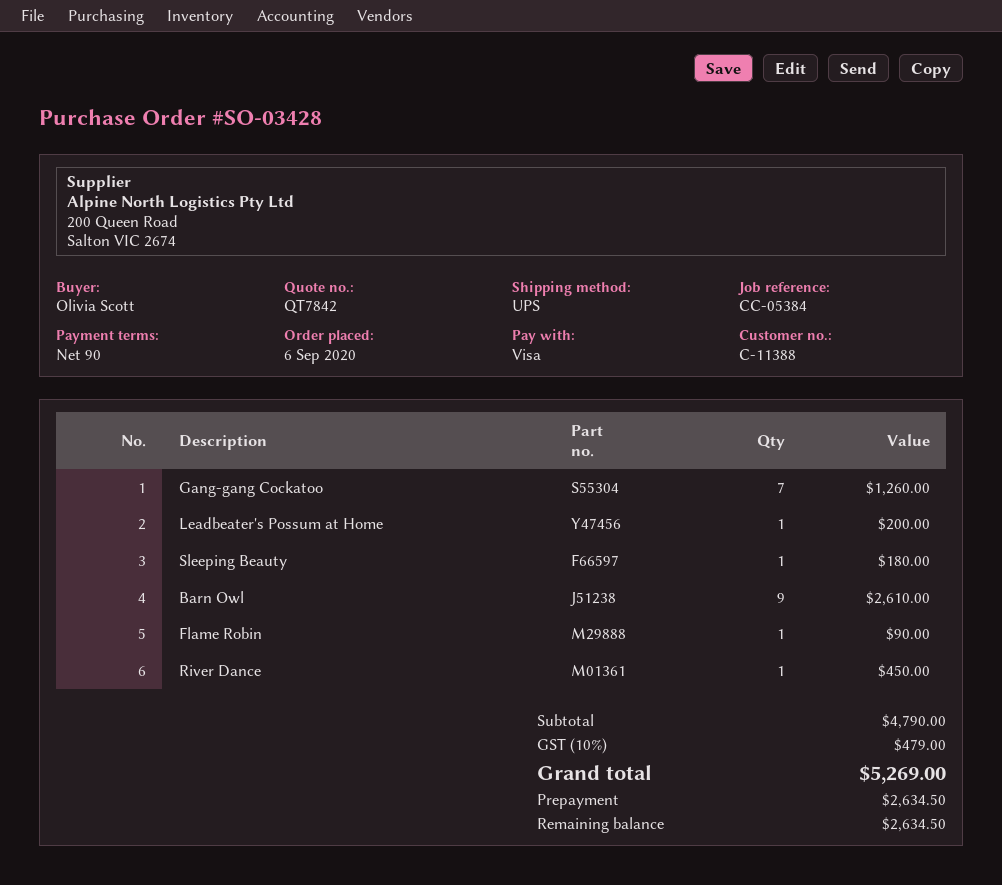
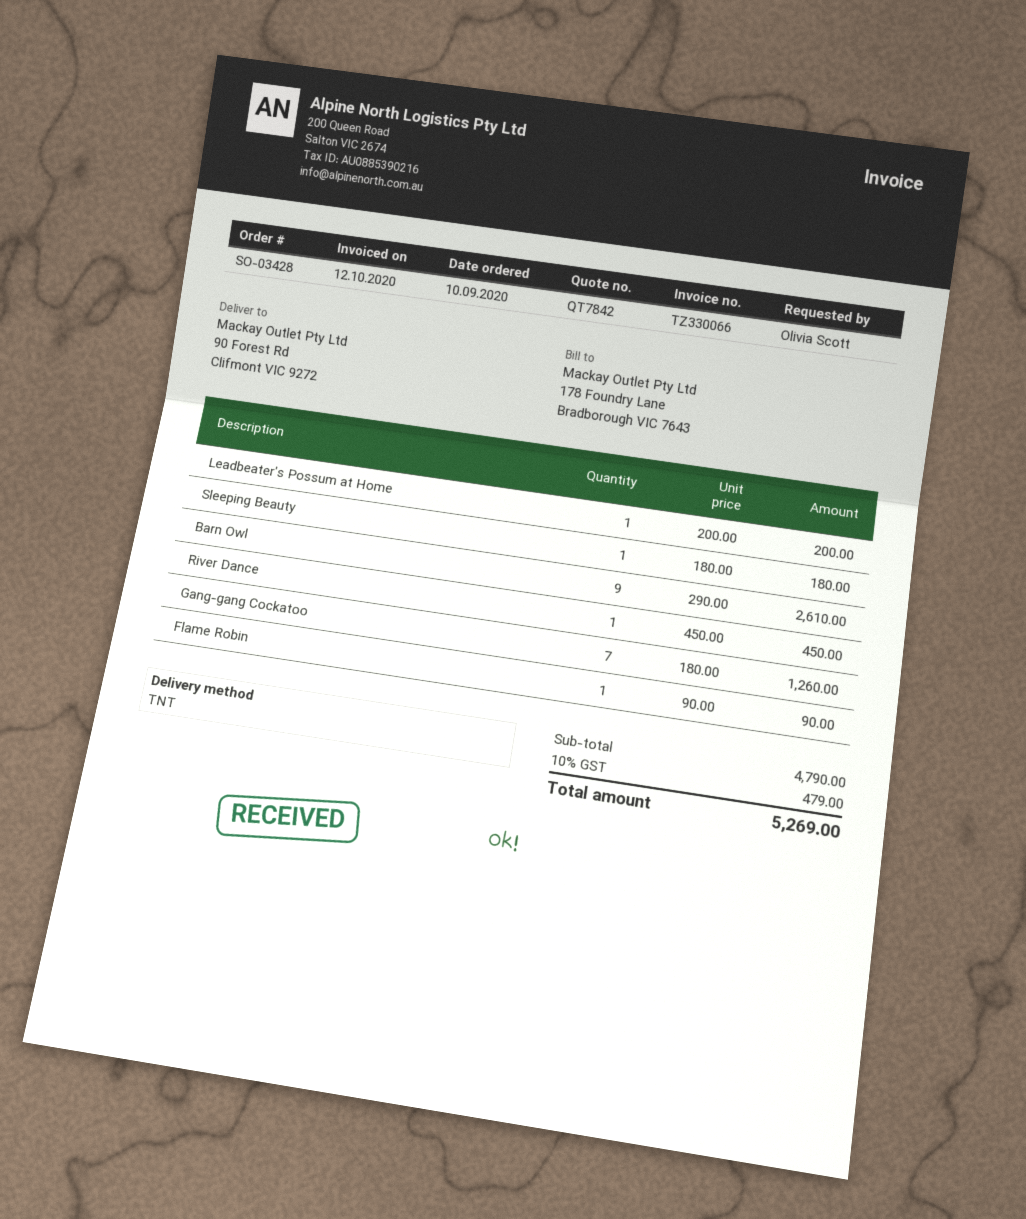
order date: 2020-09-06 -> 2020-09-10
shipping method: UPS -> TNT

